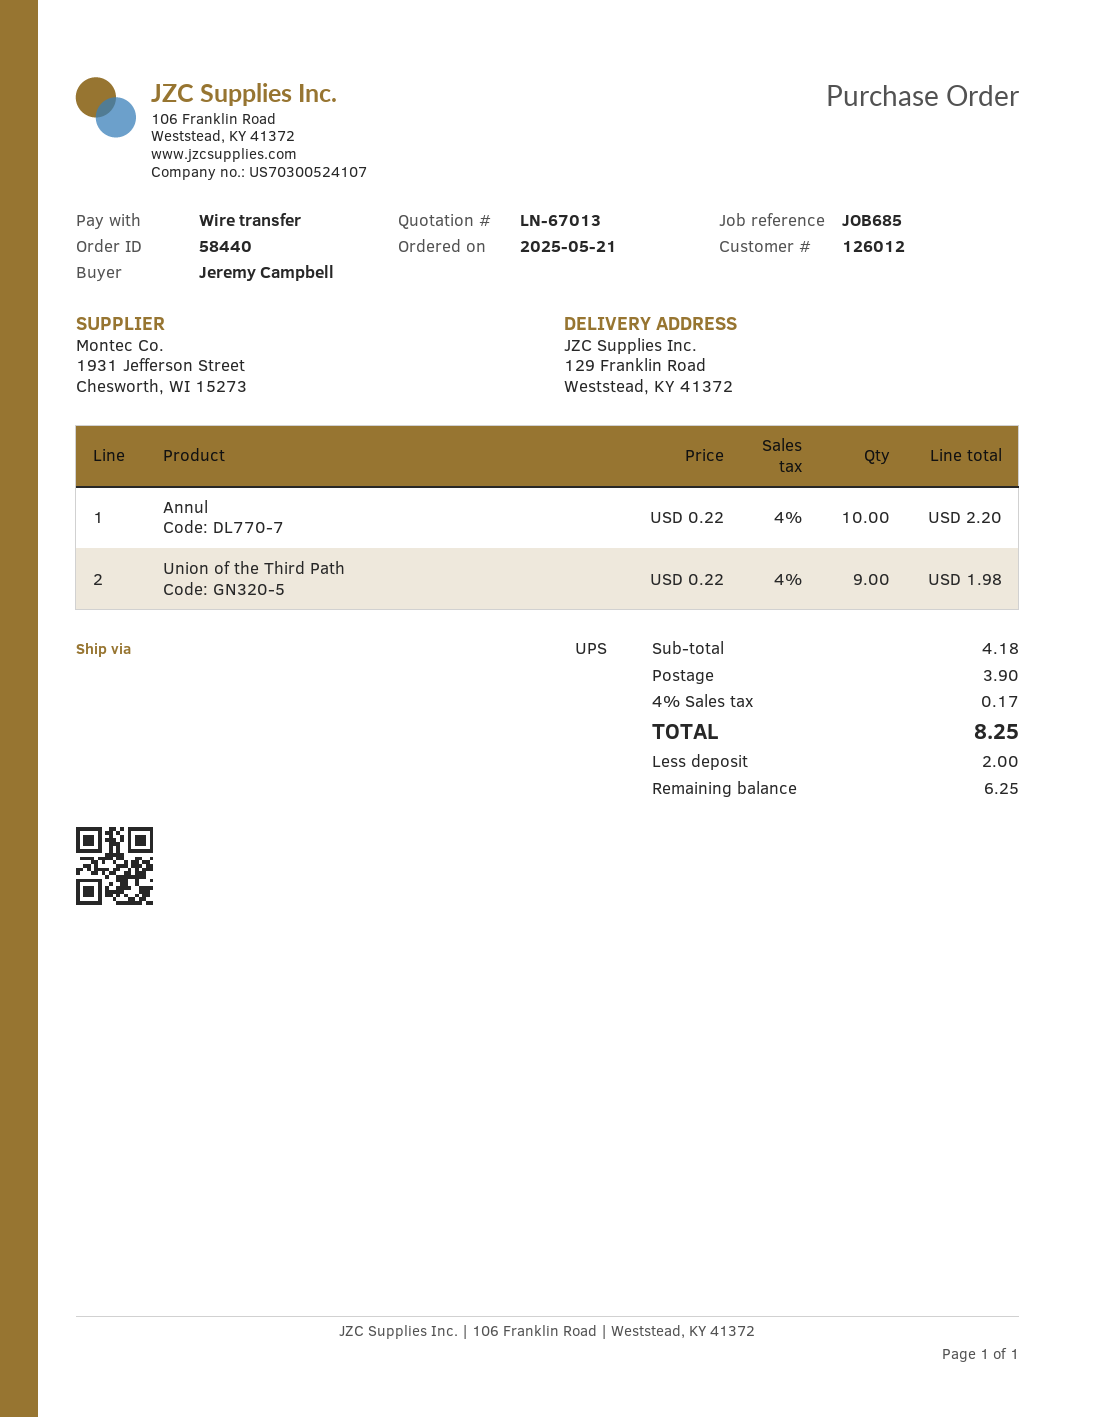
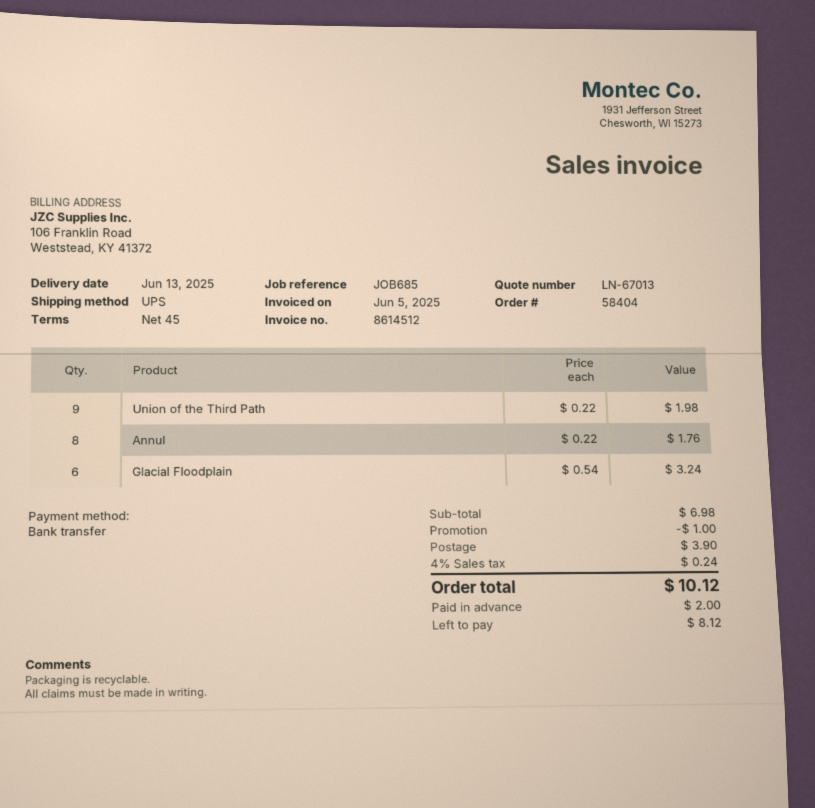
order number: 58440 -> 58404
Annul: 10 x 0.22 = 2.20 -> 8 x 0.22 = 1.76
Glacial Floodplain: none -> 6 x 0.54 = 3.24
subtotal: 4.18 -> 6.98
discount: none -> 1.00
tax: 4% = 0.17 -> 4% = 0.24
total: 8.25 -> 10.12
balance: 6.25 -> 8.12

